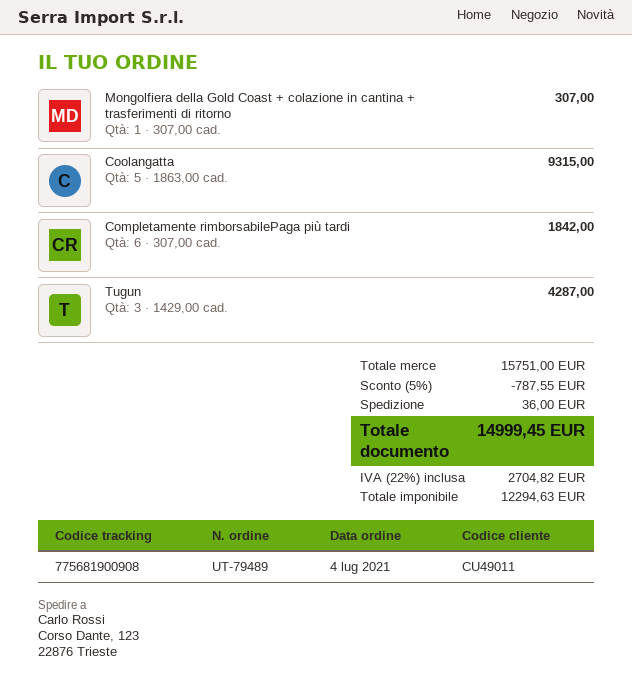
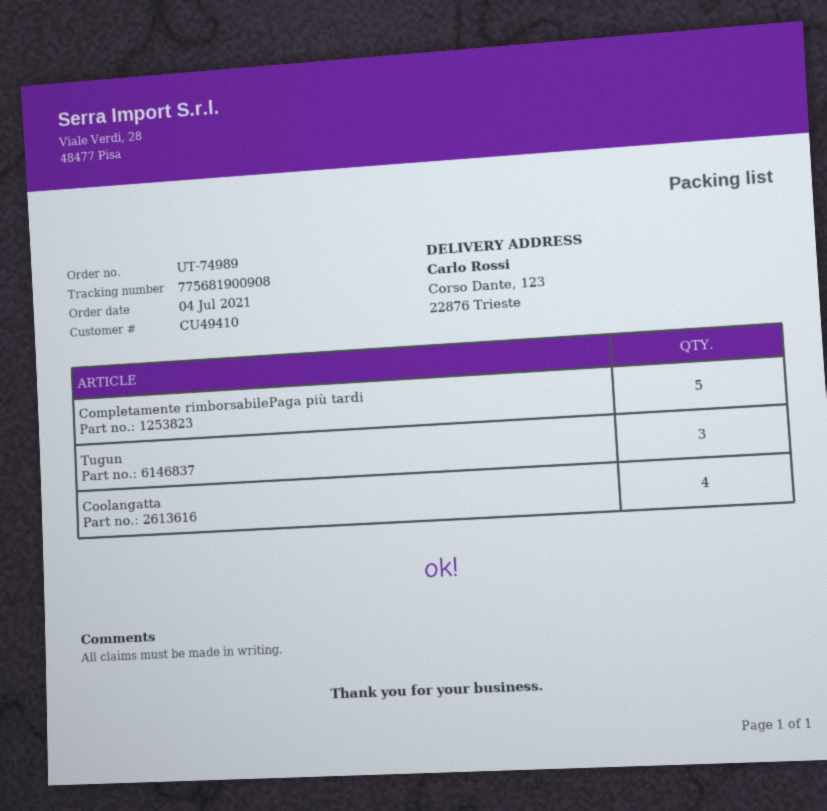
order number: UT-79489 -> UT-74989
customer number: CU49011 -> CU49410
Mongolfiera della Gold Coast + colazione in cantina + trasferimenti di ritorno: 1 -> none
Coolangatta: 5 -> 4
Completamente rimborsabilePaga più tardi: 6 -> 5

